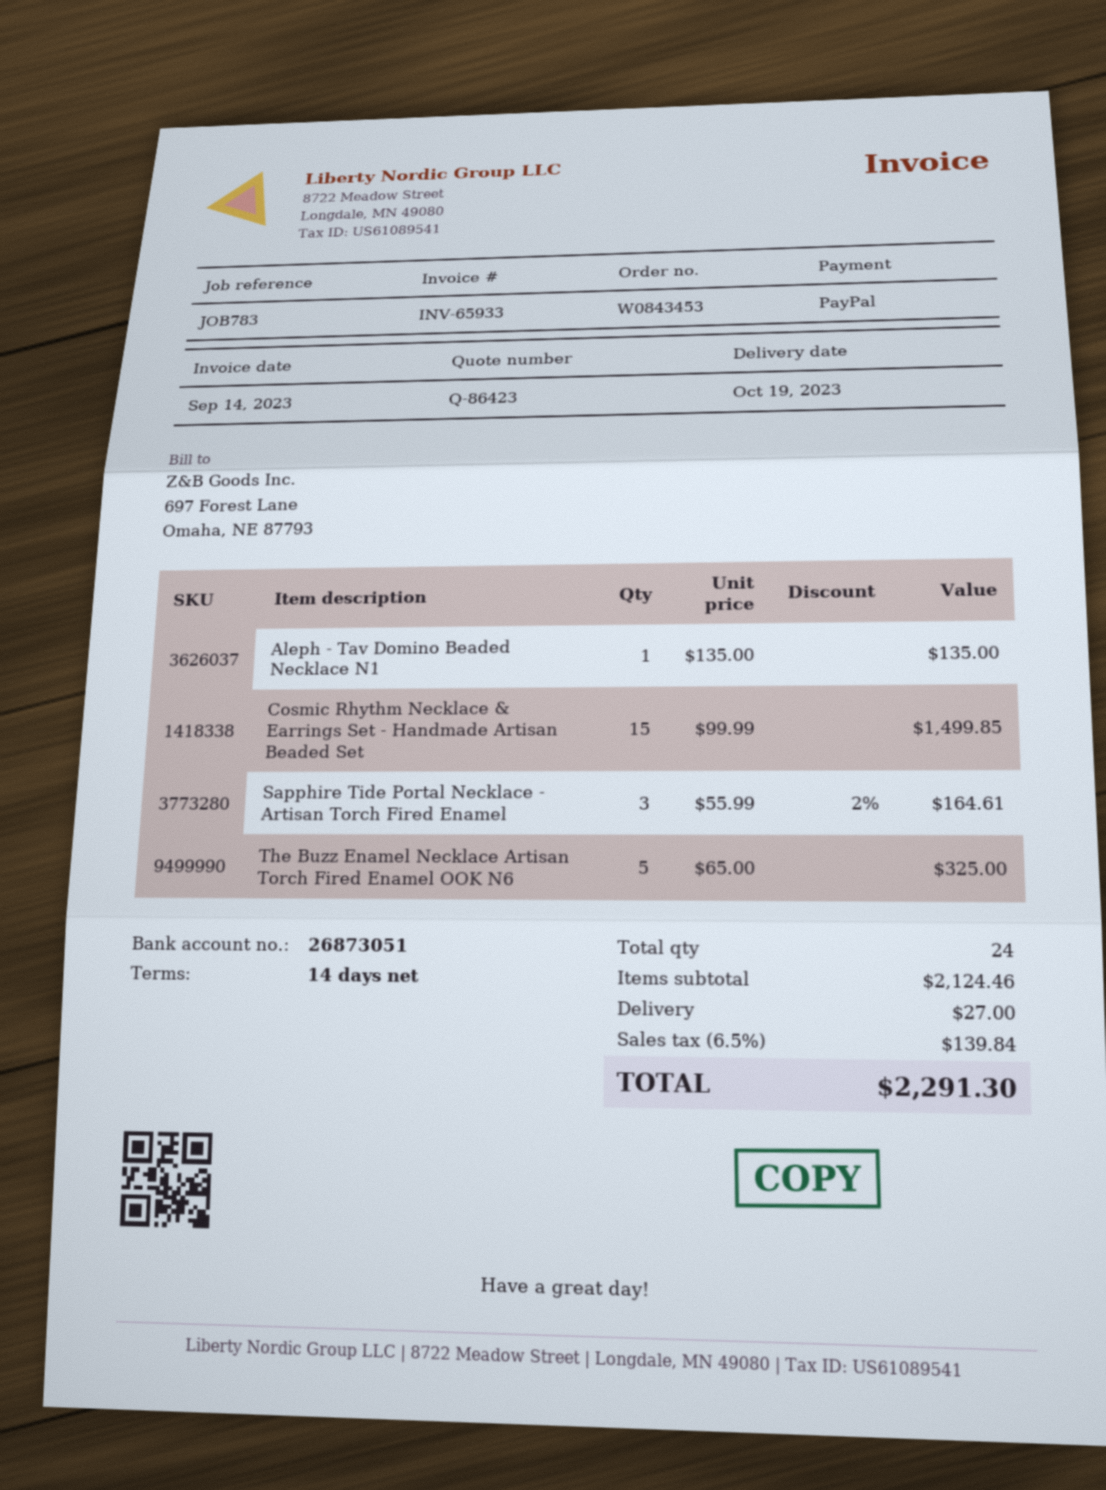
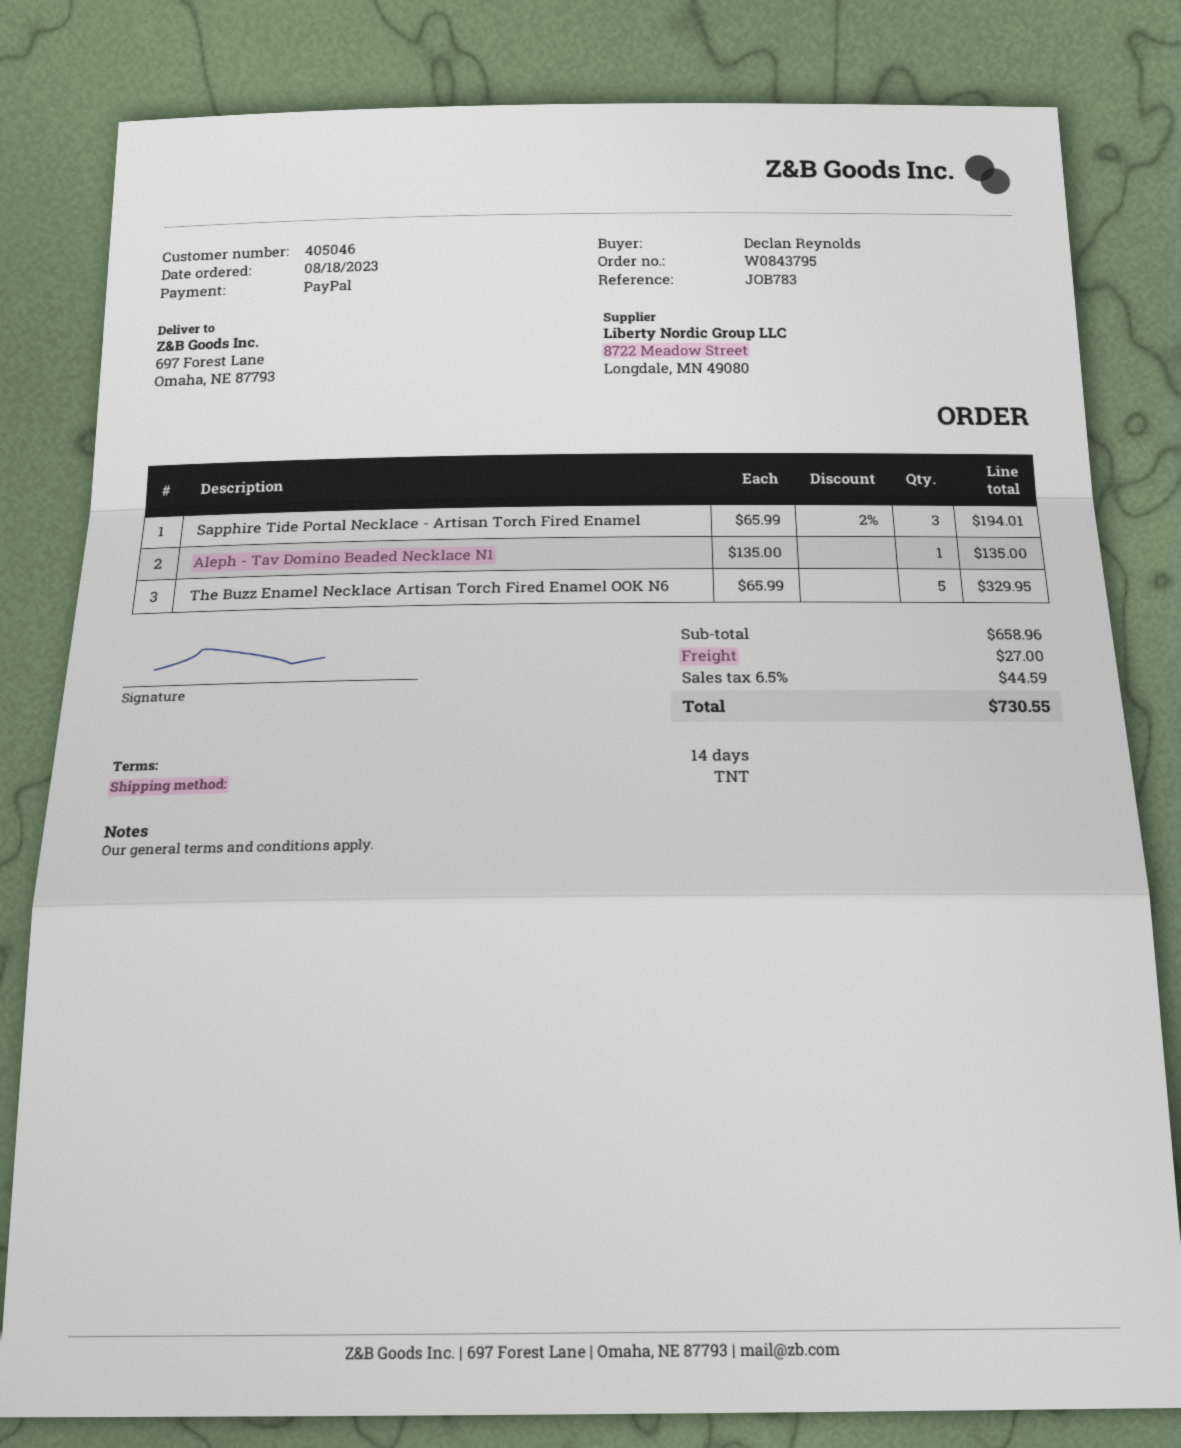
order number: W0843453 -> W0843795
Cosmic Rhythm Necklace & Earrings Set - Handmade Artisan Beaded Set: 15 x 99.99 = 1499.85 -> none
Sapphire Tide Portal Necklace - Artisan Torch Fired Enamel: 3 x 55.99 - 2% = 164.61 -> 3 x 65.99 - 2% = 194.01
The Buzz Enamel Necklace Artisan Torch Fired Enamel OOK N6: 5 x 65.00 = 325.00 -> 5 x 65.99 = 329.95
subtotal: 2124.46 -> 658.96
tax: 6.5% = 139.84 -> 6.5% = 44.59
total: 2291.30 -> 730.55

